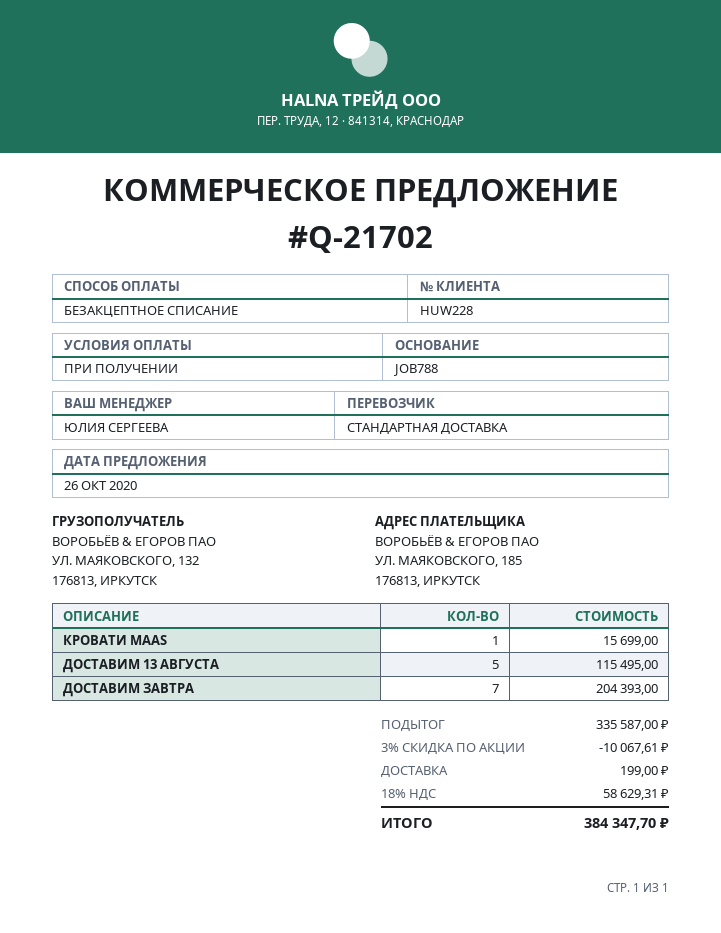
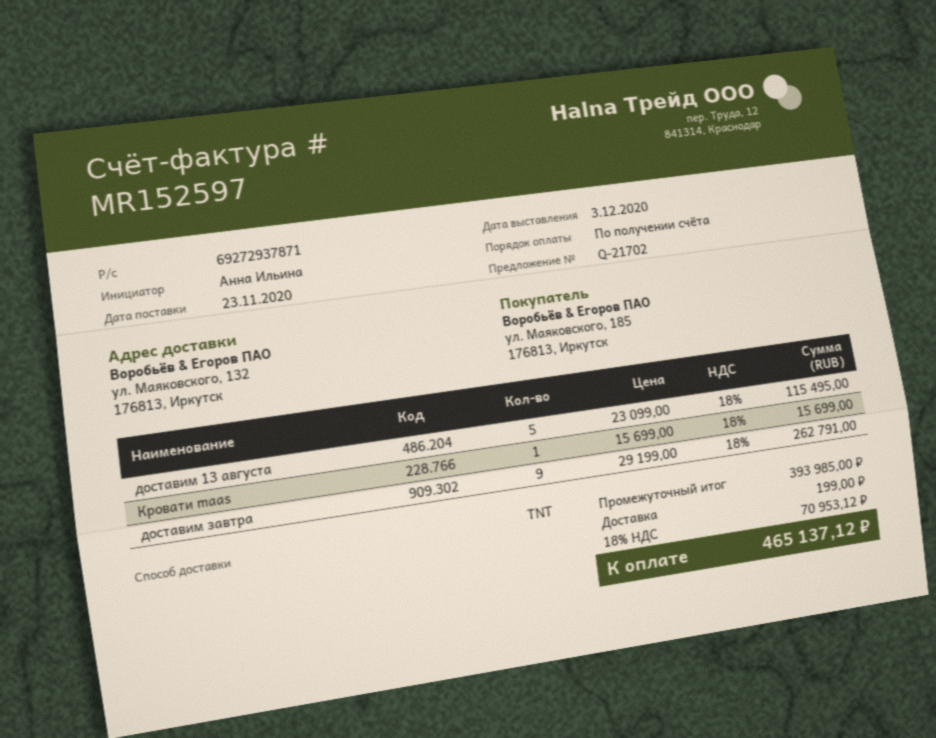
shipping method: standard -> TNT
ДОСТАВИМ ЗАВТРА: 7 for 204393.00 -> 9 for 262791.00
subtotal: 335587.00 -> 393985.00
discount: 3% = 10067.61 -> none
tax: 18% = 58629.31 -> 18% = 70953.12
total: 384347.70 -> 465137.12

